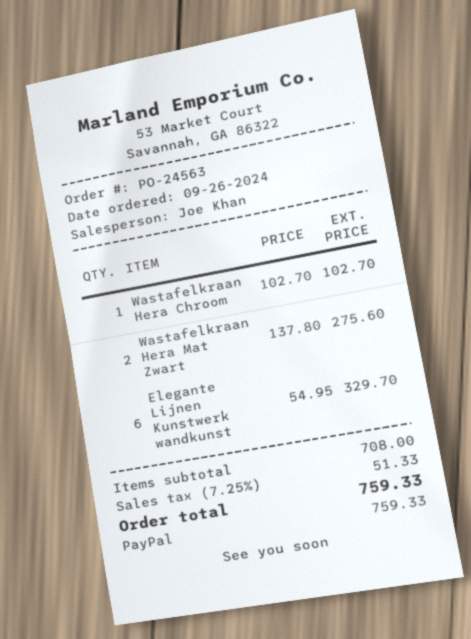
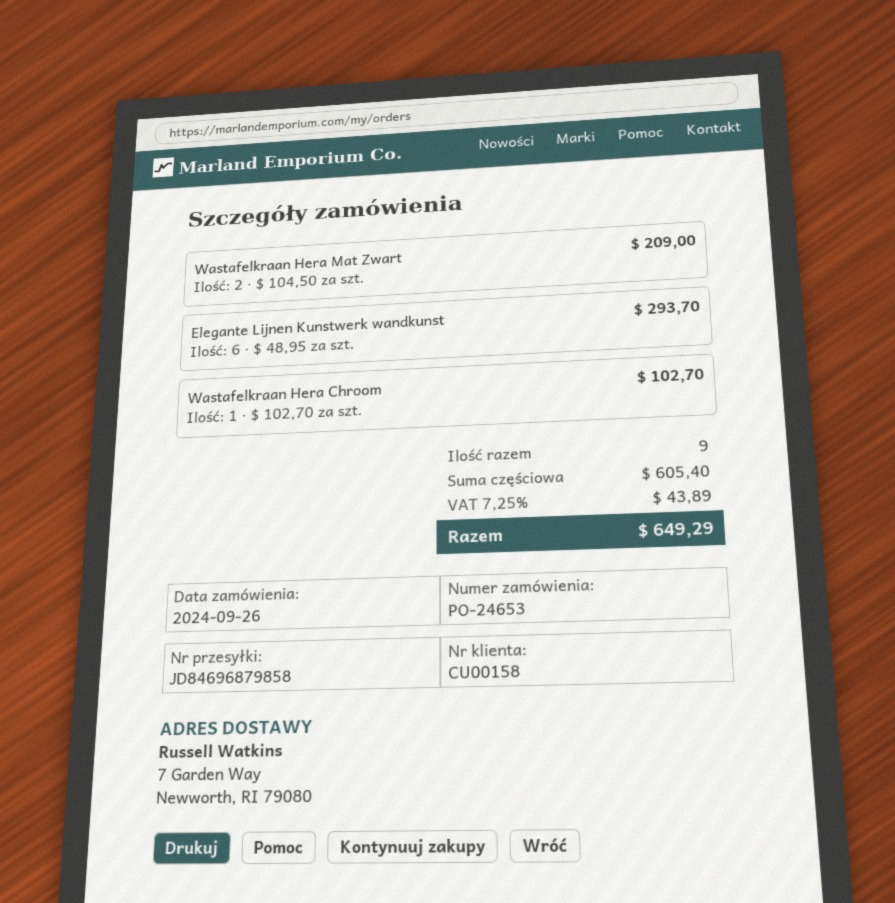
order number: PO-24563 -> PO-24653
Wastafelkraan Hera Mat Zwart: 2 x 137.80 = 275.60 -> 2 x 104.50 = 209.00
Elegante Lijnen Kunstwerk wandkunst: 6 x 54.95 = 329.70 -> 6 x 48.95 = 293.70
subtotal: 708.00 -> 605.40
tax: 7.25% = 51.33 -> 7.25% = 43.89
total: 759.33 -> 649.29

